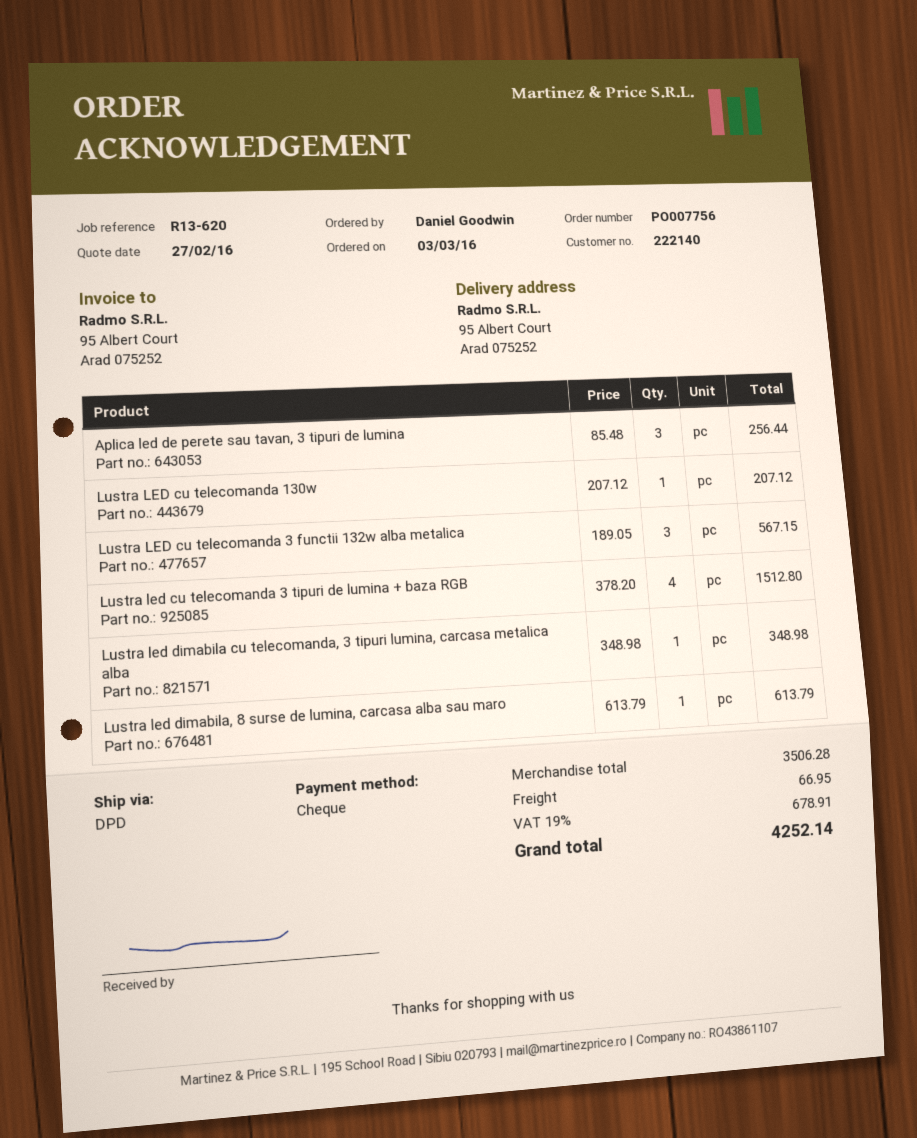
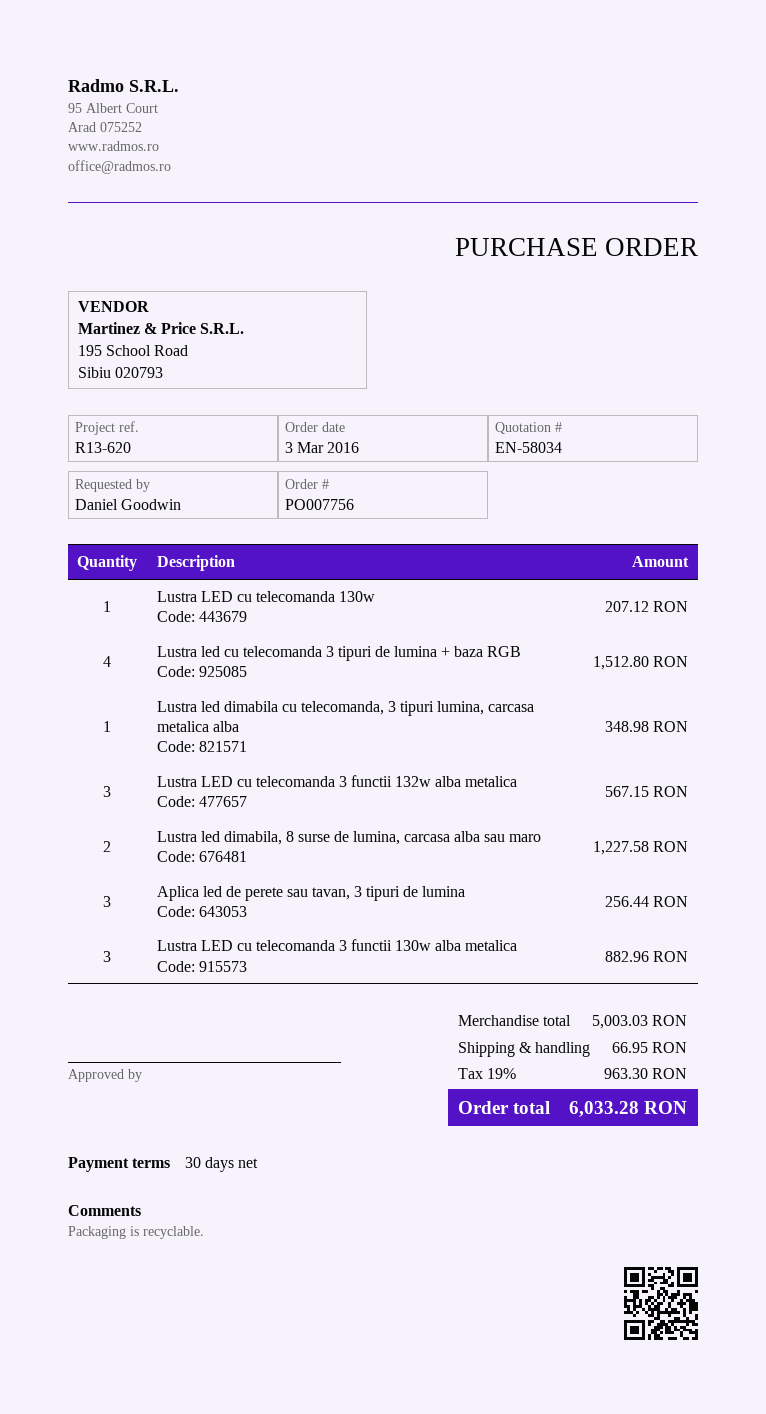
Lustra led dimabila, 8 surse de lumina, carcasa alba sau maro: 1 for 613.79 -> 2 for 1227.58
Lustra LED cu telecomanda 3 functii 130w alba metalica: none -> 3 for 882.96
subtotal: 3506.28 -> 5003.03
tax: 19% = 678.91 -> 19% = 963.30
total: 4252.14 -> 6033.28

